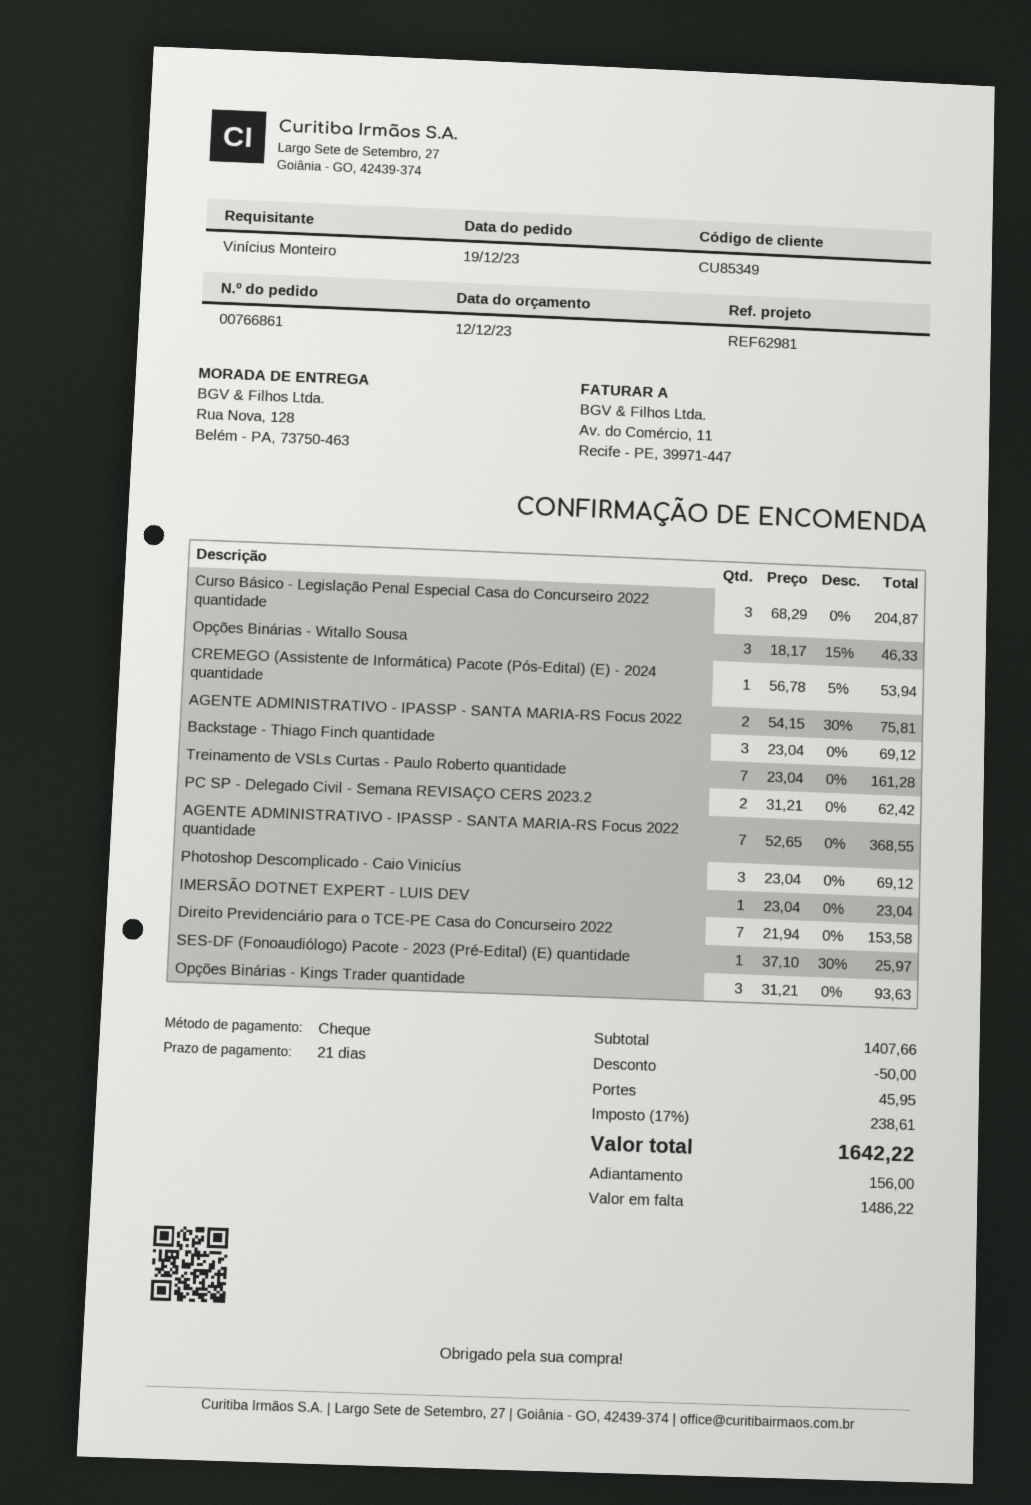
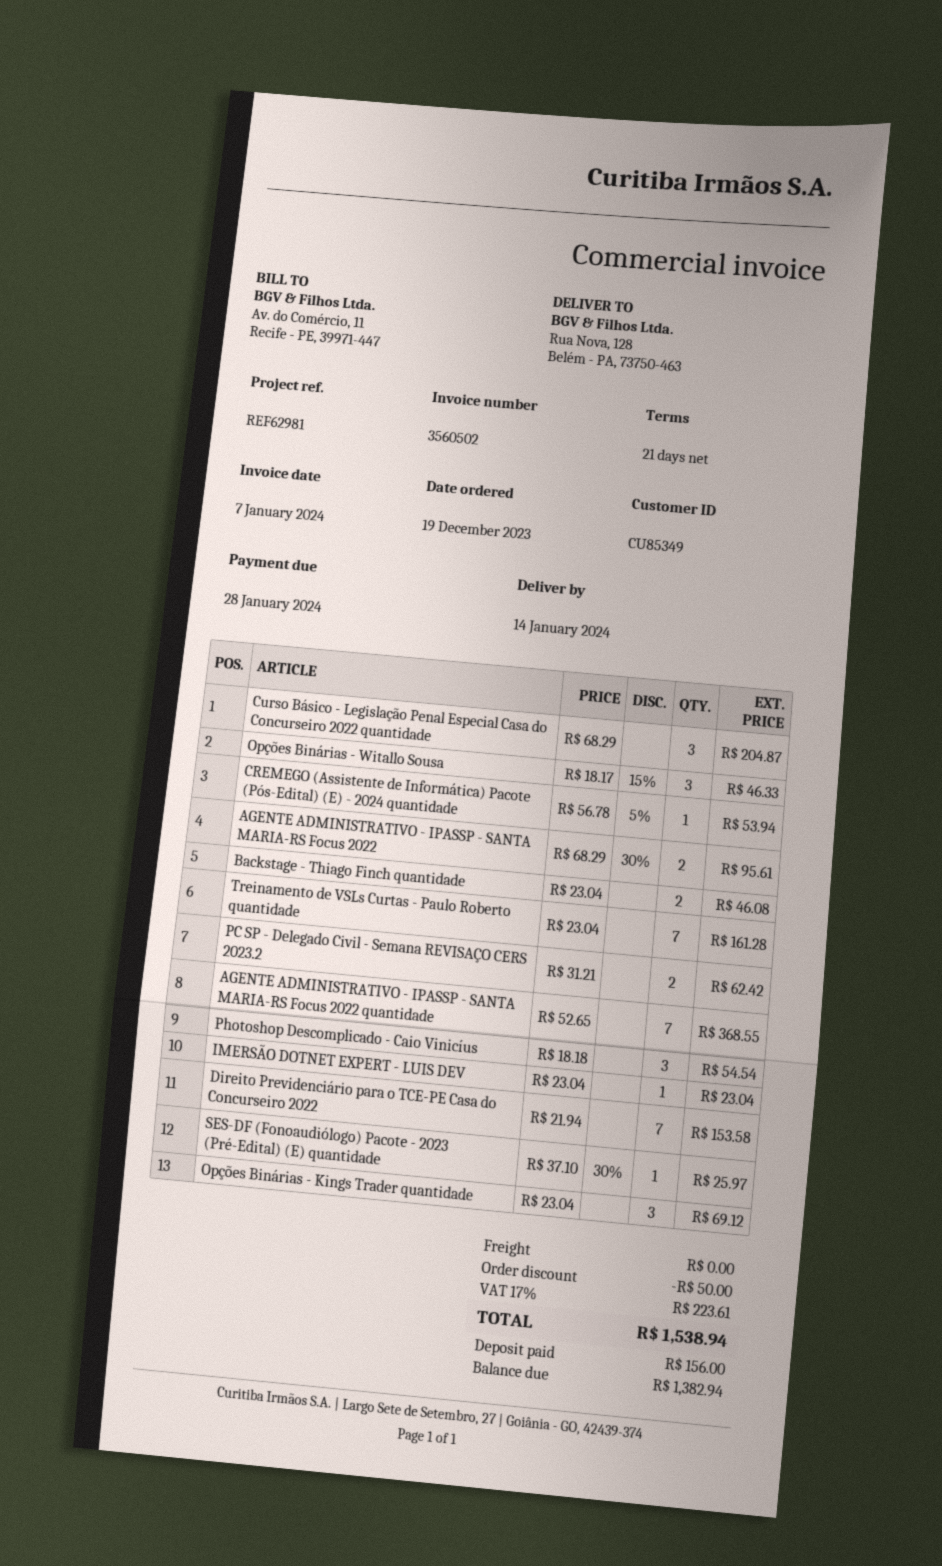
AGENTE ADMINISTRATIVO - IPASSP - SANTA MARIA-RS Focus 2022: 2 x 54.15 - 30% = 75.81 -> 2 x 68.29 - 30% = 95.61
Backstage - Thiago Finch quantidade: 3 x 23.04 = 69.12 -> 2 x 23.04 = 46.08
Photoshop Descomplicado - Caio Vinicíus: 3 x 23.04 = 69.12 -> 3 x 18.18 = 54.54
Opções Binárias - Kings Trader quantidade: 3 x 31.21 = 93.63 -> 3 x 23.04 = 69.12
shipping: 45.95 -> 0.00
tax: 17% = 238.61 -> 17% = 223.61
total: 1642.22 -> 1538.94
balance: 1486.22 -> 1382.94

